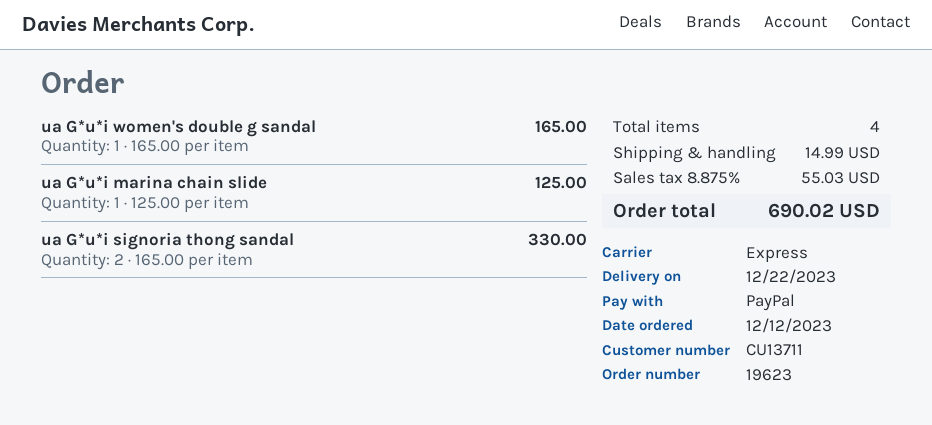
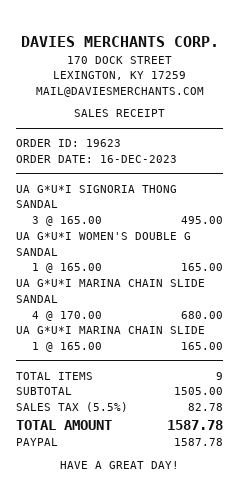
order date: 2023-12-12 -> 2023-12-16
ua G*u*i marina chain slide: 1 x 125.00 = 125.00 -> 1 x 165.00 = 165.00
ua G*u*i signoria thong sandal: 2 x 165.00 = 330.00 -> 3 x 165.00 = 495.00
UA G*U*I MARINA CHAIN SLIDE SANDAL: none -> 4 x 170.00 = 680.00
total quantity: 4 -> 9
shipping: 14.99 -> none
tax: 8.875% = 55.03 -> 5.5% = 82.78
total: 690.02 -> 1587.78

